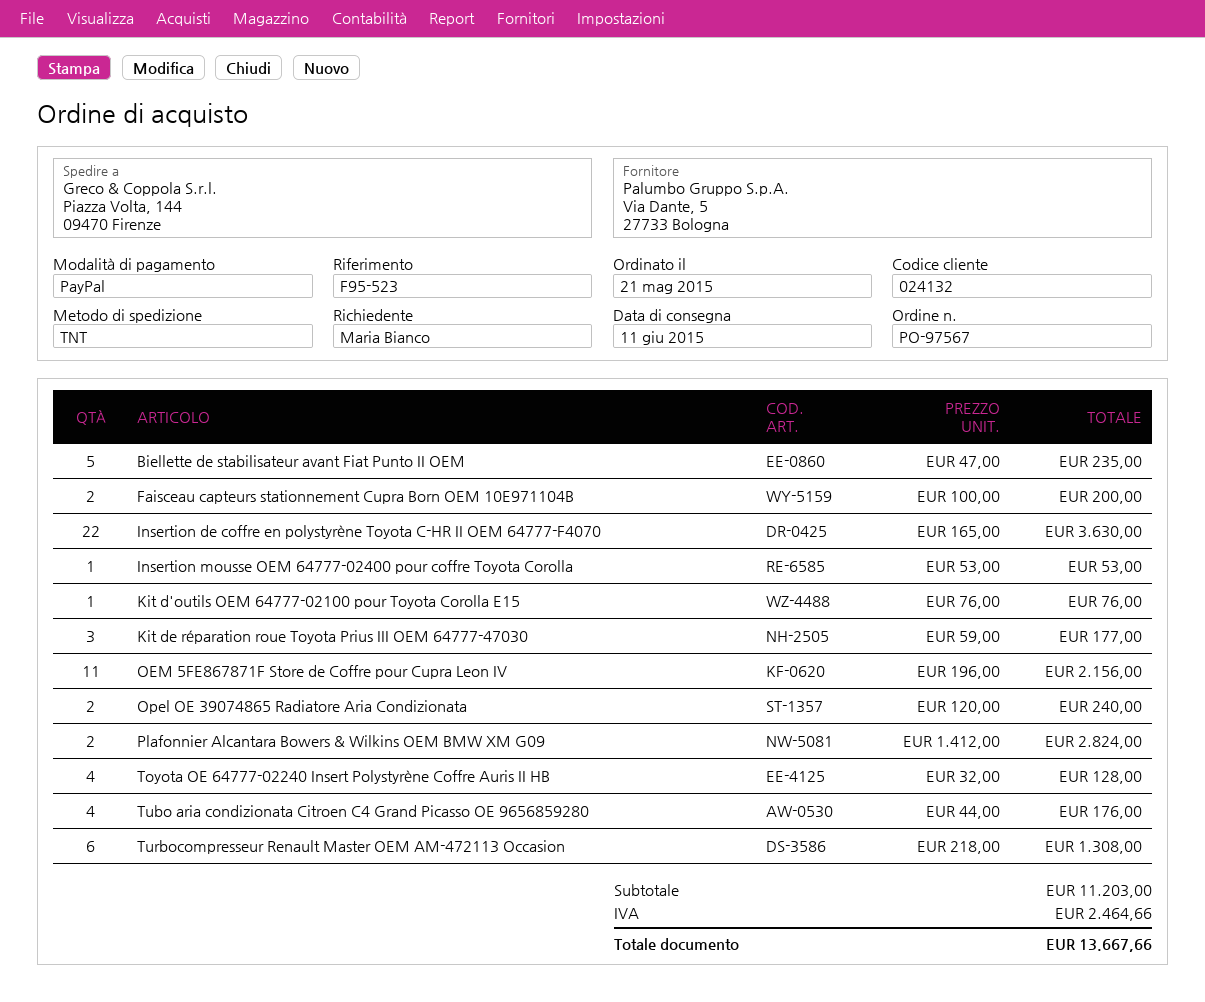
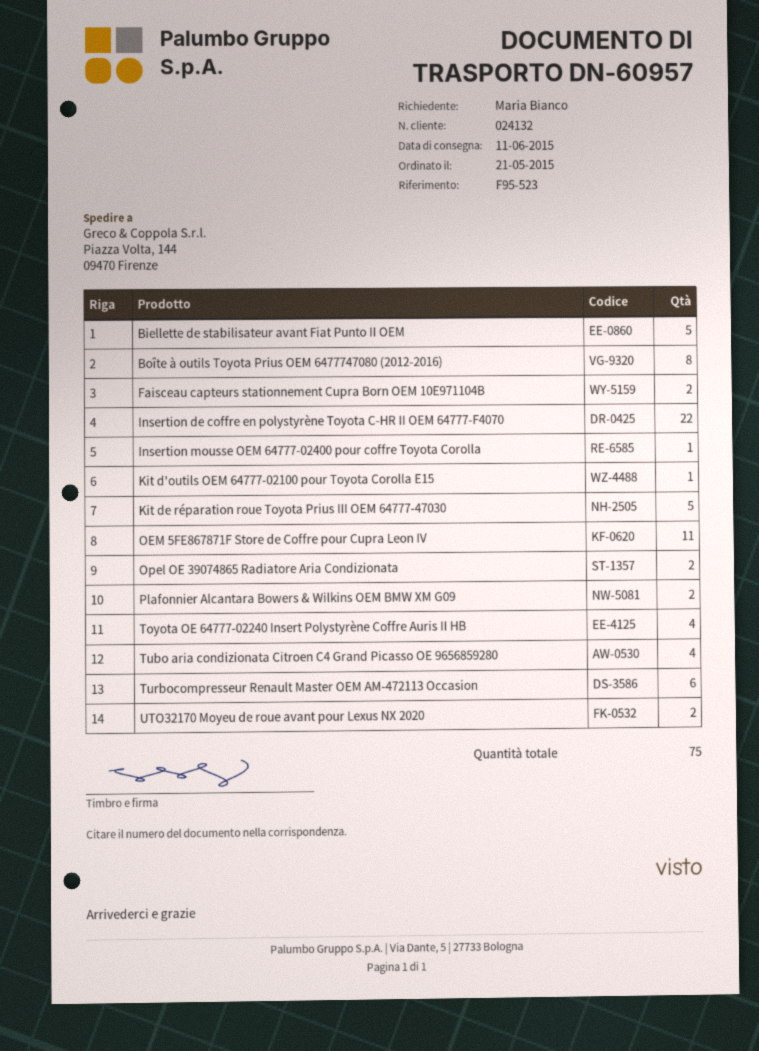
Kit de réparation roue Toyota Prius III OEM 64777-47030: 3 -> 5
Boîte à outils Toyota Prius OEM 6477747080 (2012-2016): none -> 8
UTO32170 Moyeu de roue avant pour Lexus NX 2020: none -> 2

